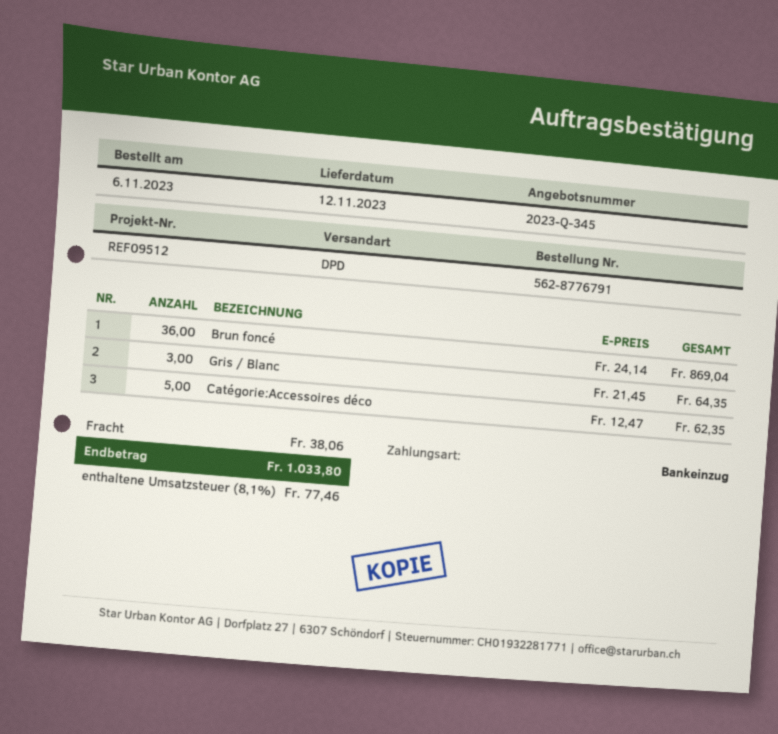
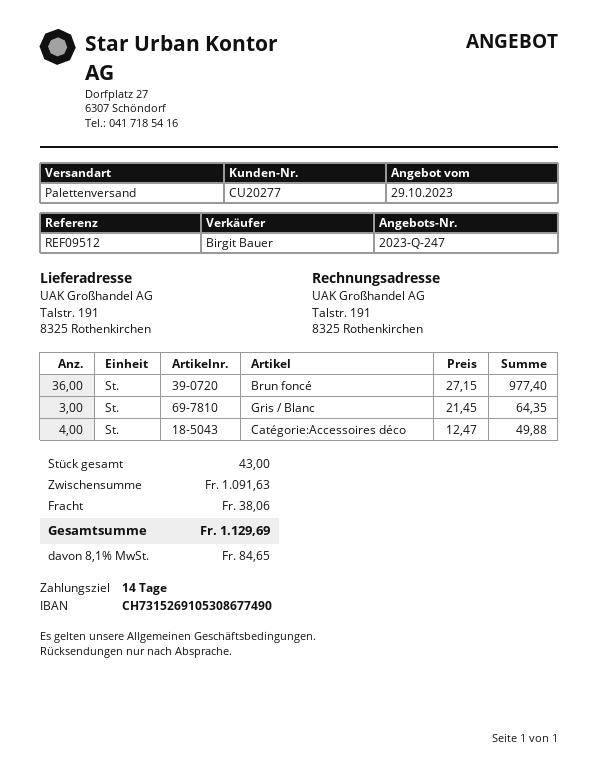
quote number: 2023-Q-345 -> 2023-Q-247
shipping method: DPD -> pallet freight
Brun foncé: 36 x 24.14 = 869.04 -> 36 x 27.15 = 977.40
Catégorie:Accessoires déco: 5 x 12.47 = 62.35 -> 4 x 12.47 = 49.88
tax: 8.1% = 77.46 -> 8.1% = 84.65
total: 1033.80 -> 1129.69

